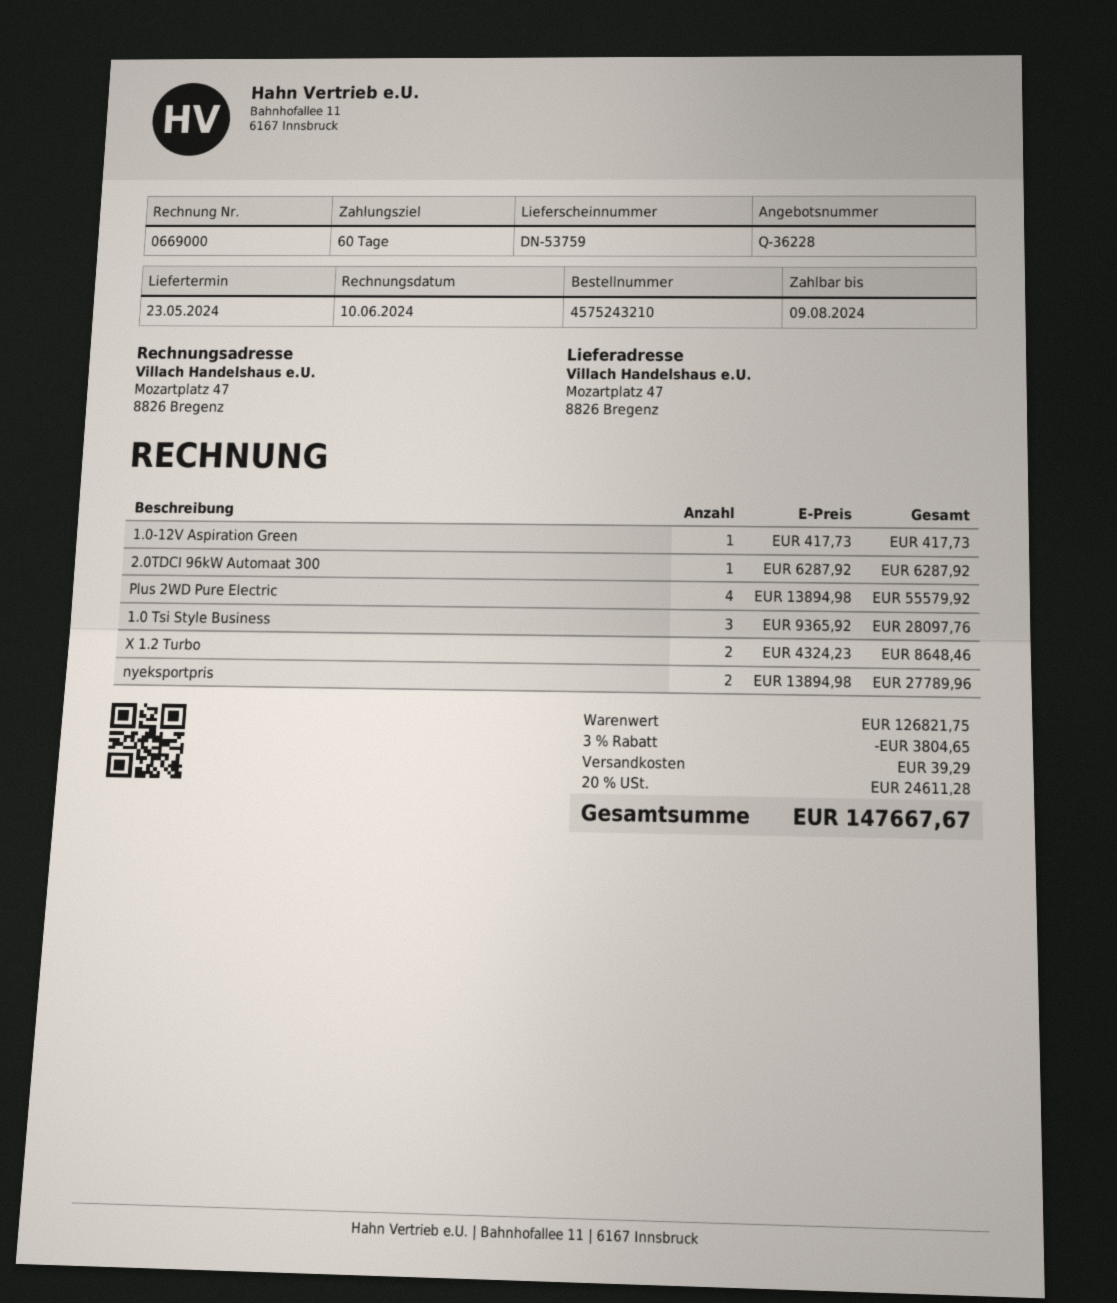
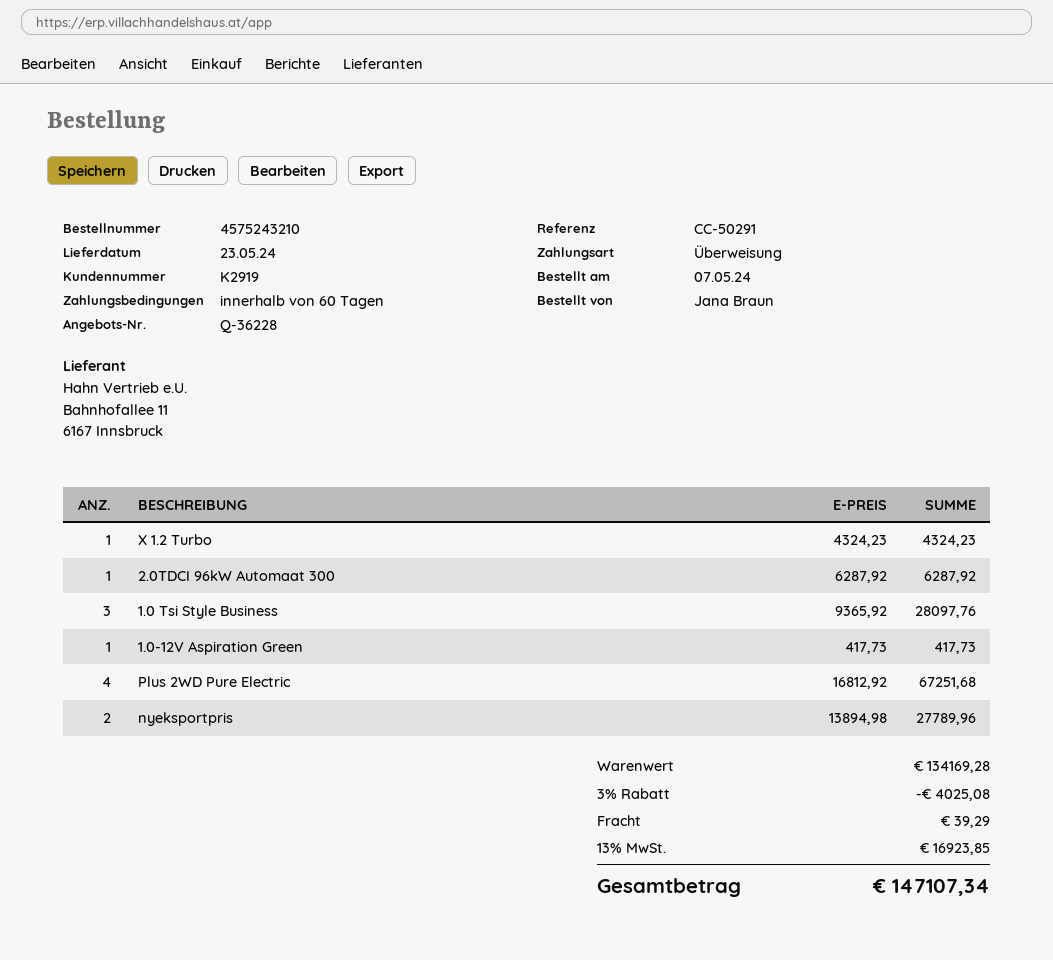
Plus 2WD Pure Electric: 4 x 13894.98 = 55579.92 -> 4 x 16812.92 = 67251.68
X 1.2 Turbo: 2 x 4324.23 = 8648.46 -> 1 x 4324.23 = 4324.23
subtotal: 126821.75 -> 134169.28
discount: 3% = 3804.65 -> 3% = 4025.08
tax: 20% = 24611.28 -> 13% = 16923.85
total: 147667.67 -> 147107.34

